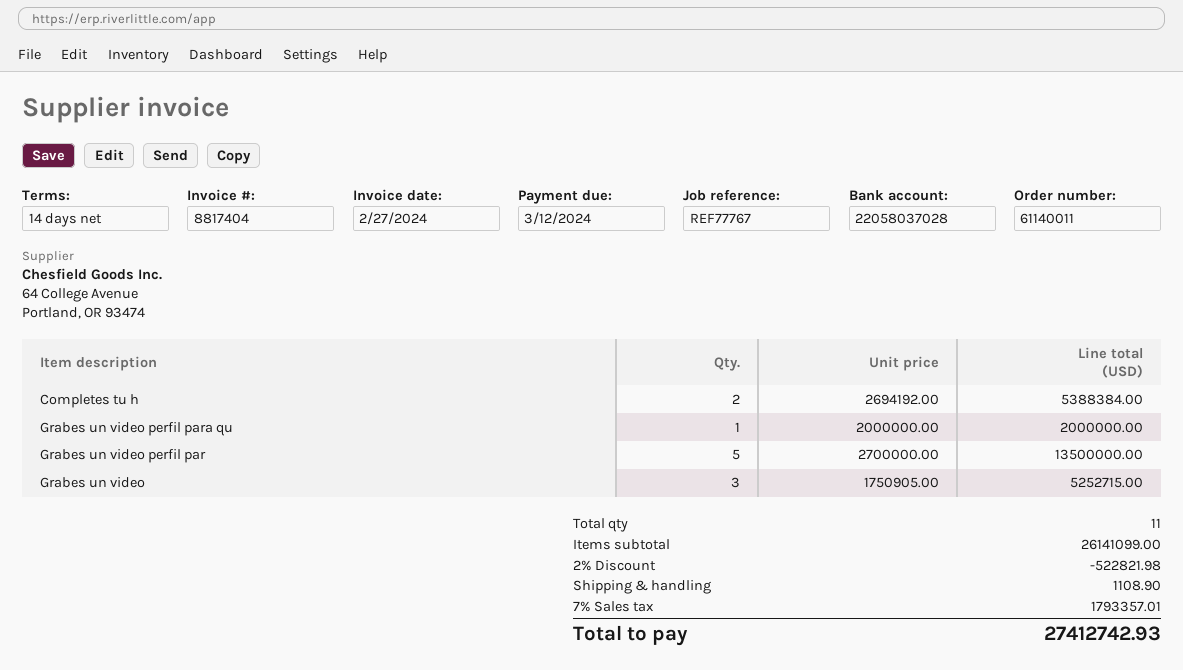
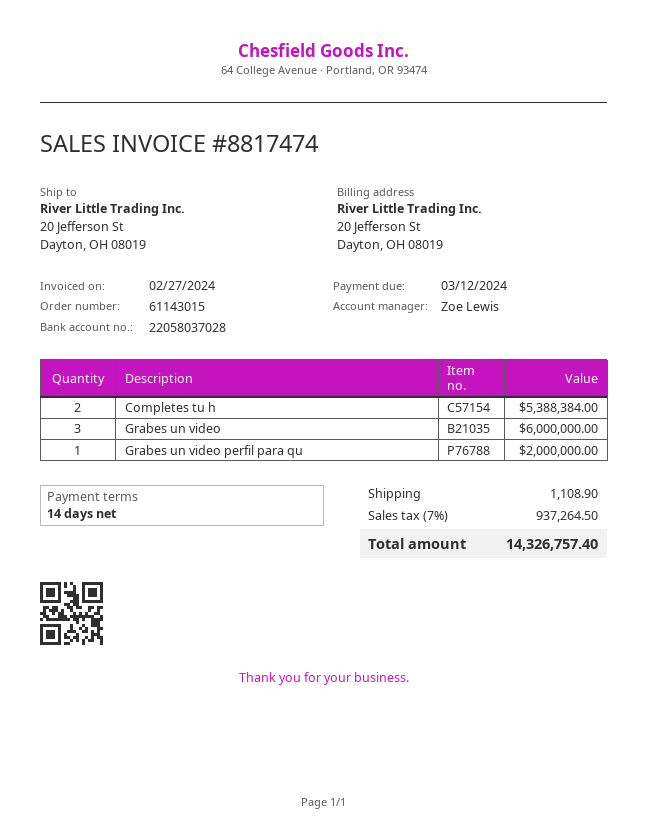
order number: 61140011 -> 61143015
invoice number: 8817404 -> 8817474
Grabes un video perfil par: 5 for 13500000.00 -> none
Grabes un video: 3 for 5252715.00 -> 3 for 6000000.00
discount: 2% = 522821.98 -> none
tax: 7% = 1793357.01 -> 7% = 937264.50
total: 27412742.93 -> 14326757.40

